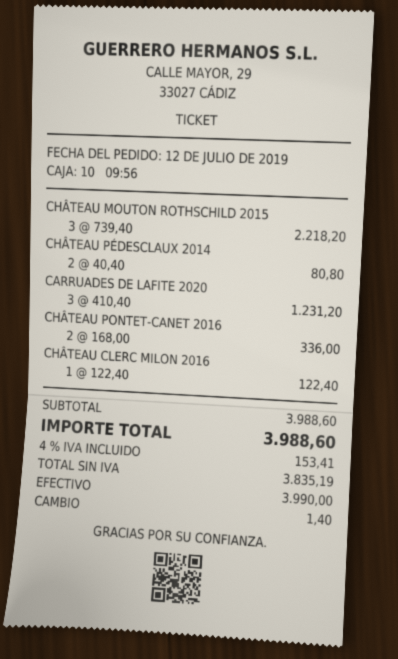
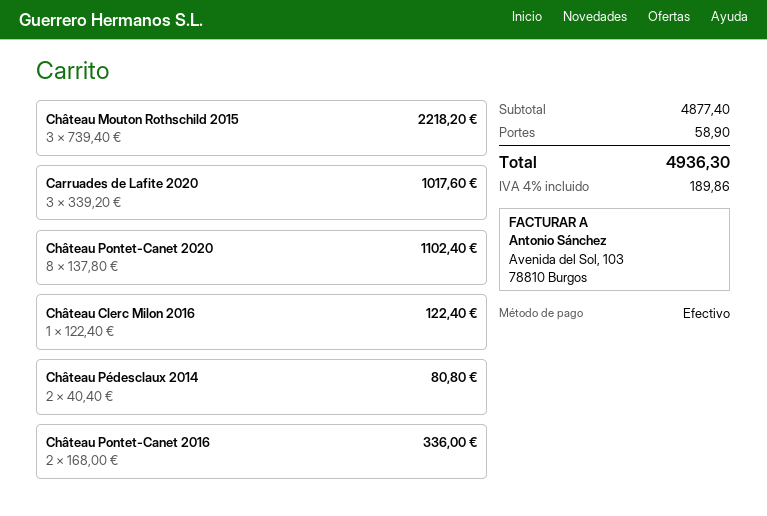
CARRUADES DE LAFITE 2020: 3 x 410.40 = 1231.20 -> 3 x 339.20 = 1017.60
Château Pontet-Canet 2020: none -> 8 x 137.80 = 1102.40
subtotal: 3988.60 -> 4877.40
shipping: none -> 58.90
tax: 4% = 153.41 -> 4% = 189.86
total: 3988.60 -> 4936.30

